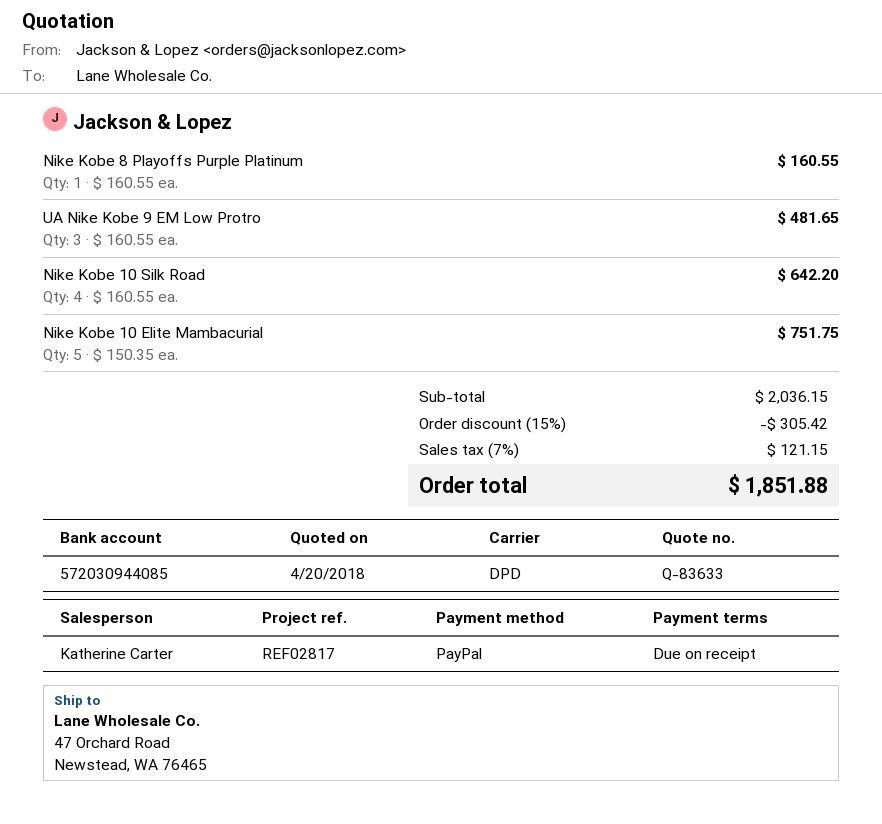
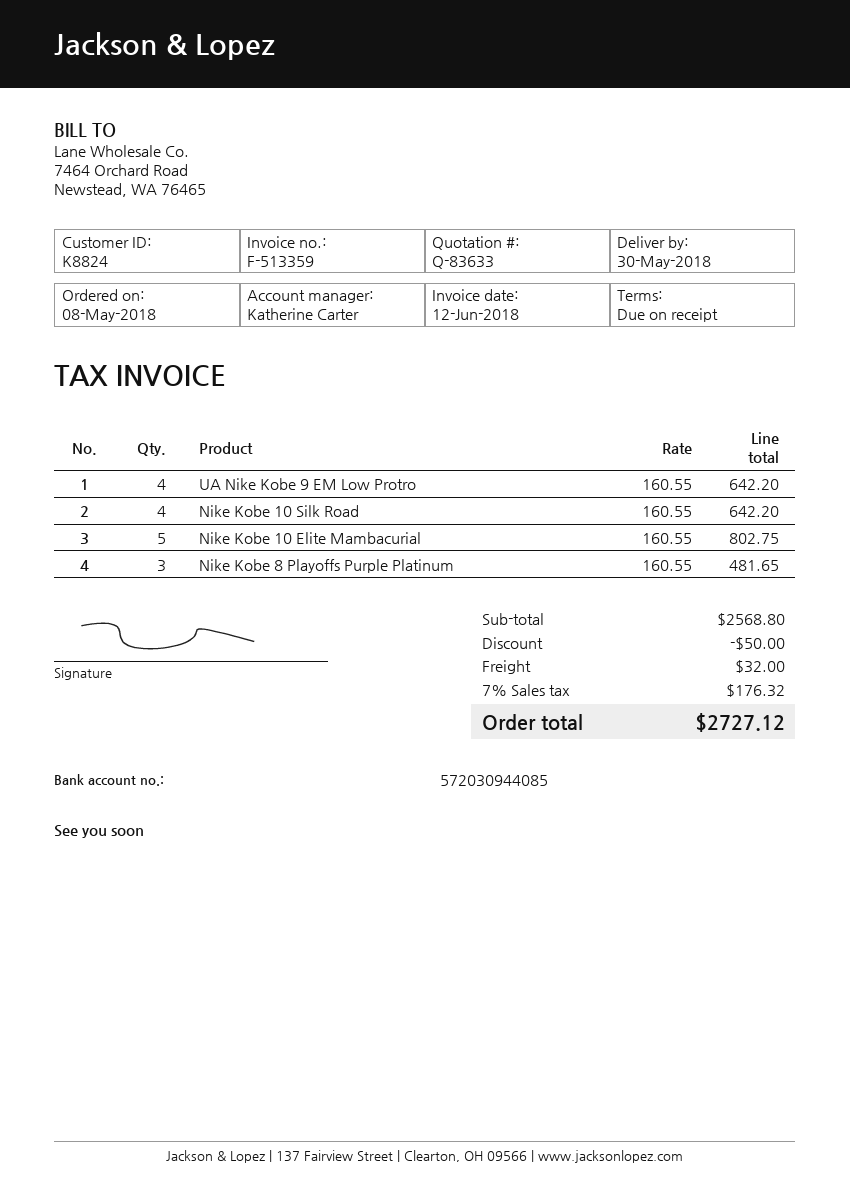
Nike Kobe 8 Playoffs Purple Platinum: 1 x 160.55 = 160.55 -> 3 x 160.55 = 481.65
UA Nike Kobe 9 EM Low Protro: 3 x 160.55 = 481.65 -> 4 x 160.55 = 642.20
Nike Kobe 10 Elite Mambacurial: 5 x 150.35 = 751.75 -> 5 x 160.55 = 802.75
subtotal: 2036.15 -> 2568.80
discount: 305.42 -> 50.00
shipping: none -> 32.00
tax: 7% = 121.15 -> 7% = 176.32
total: 1851.88 -> 2727.12

